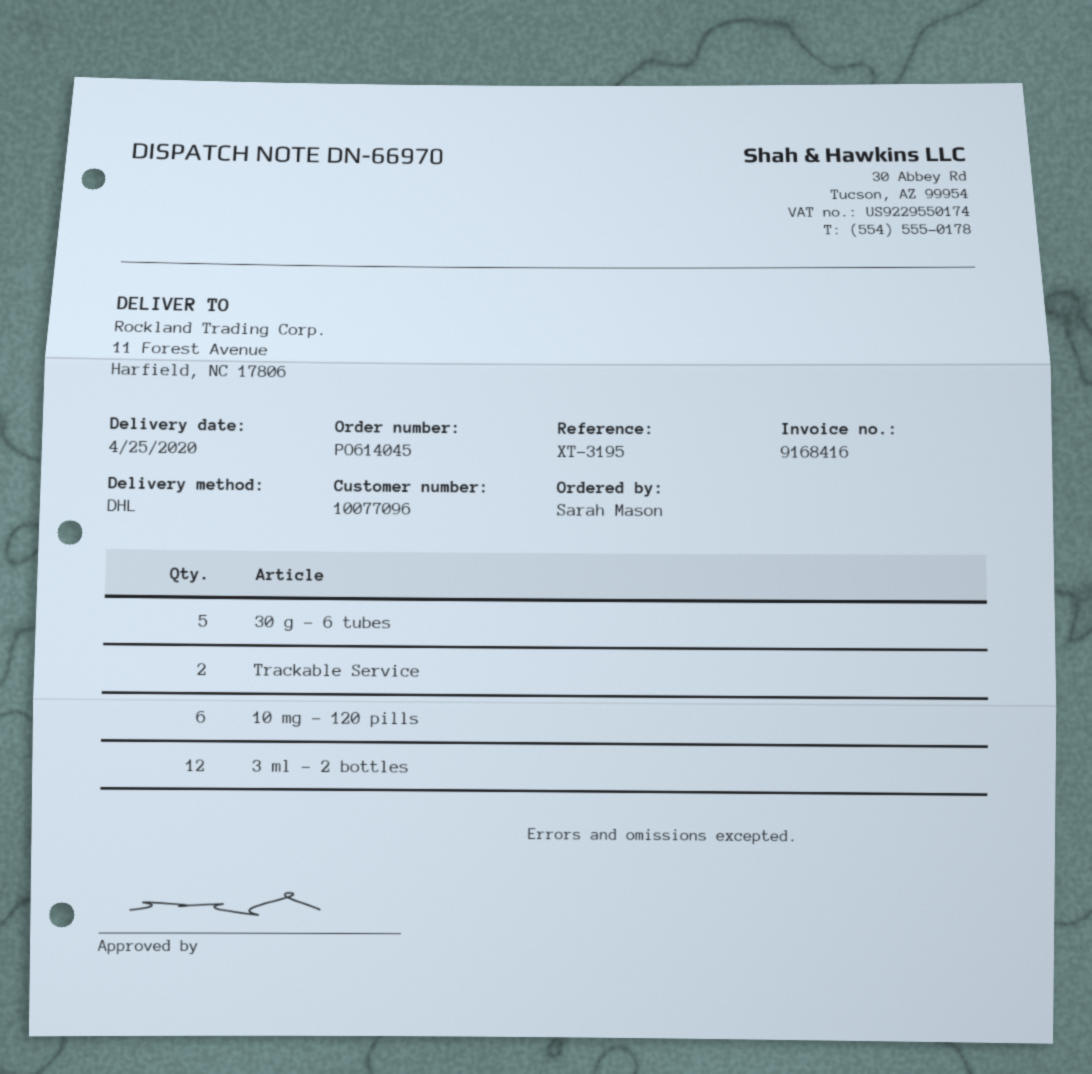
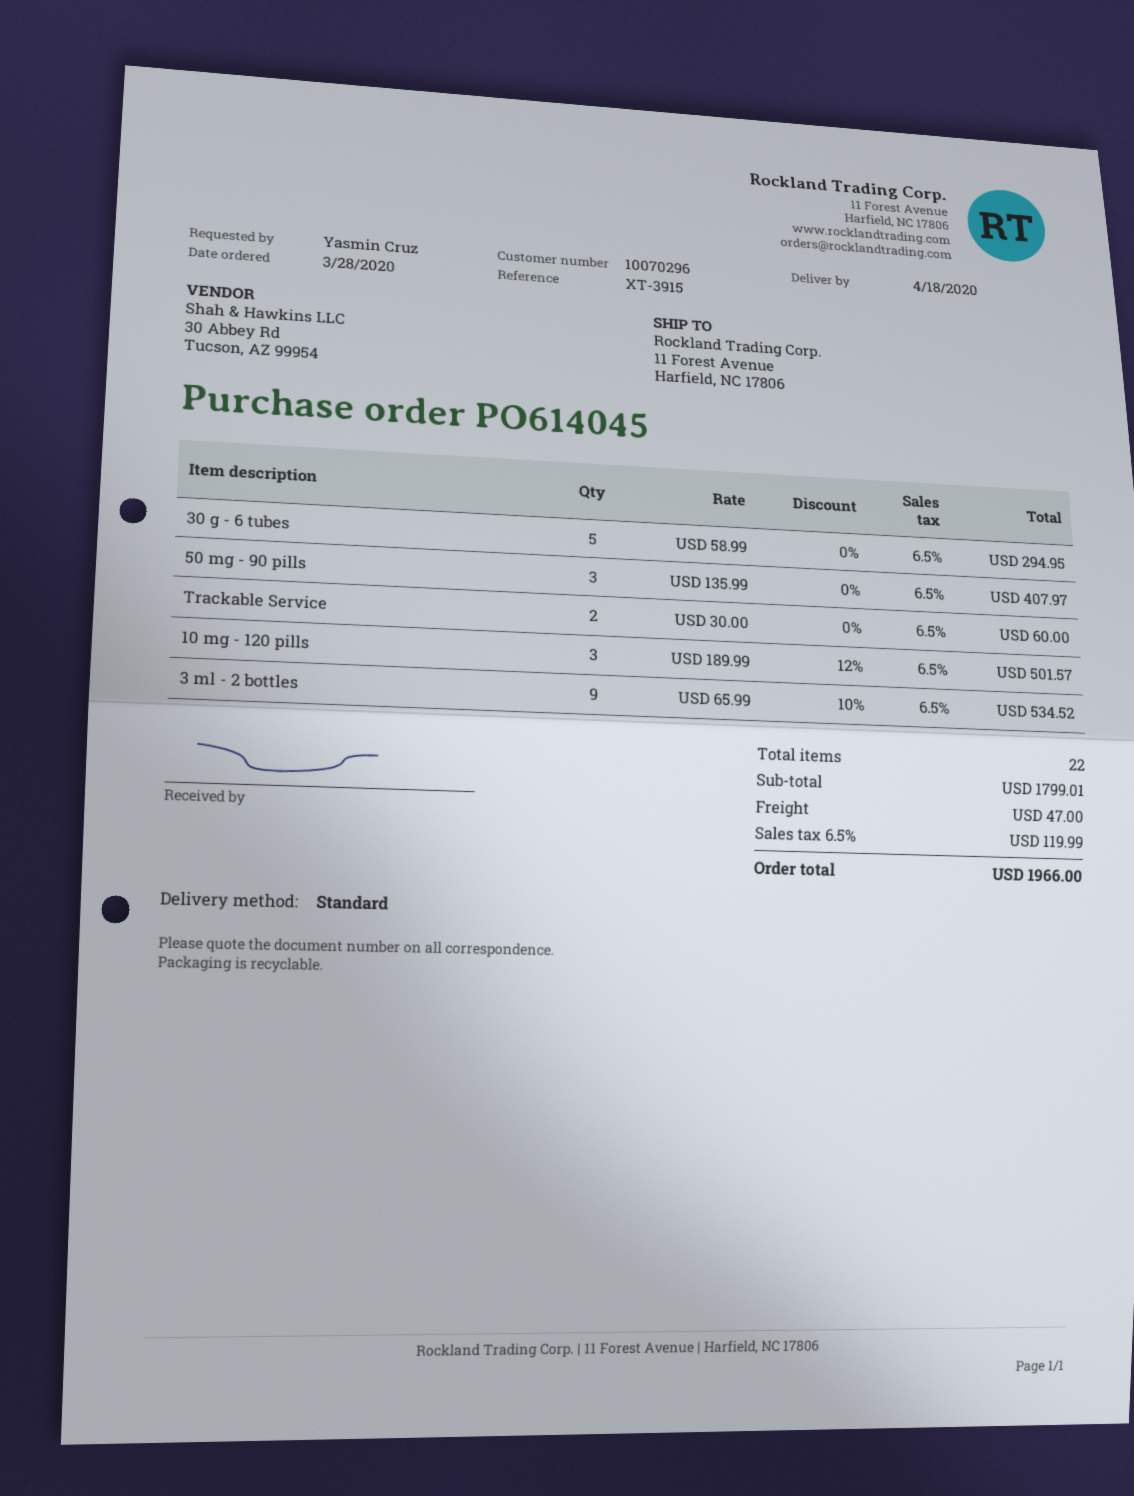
delivery date: 2020-04-25 -> 2020-04-18
customer number: 10077096 -> 10070296
reference: XT-3195 -> XT-3915
ordered by: Sarah Mason -> Yasmin Cruz
shipping method: DHL -> standard
10 mg - 120 pills: 6 -> 3
3 ml - 2 bottles: 12 -> 9
50 mg - 90 pills: none -> 3

